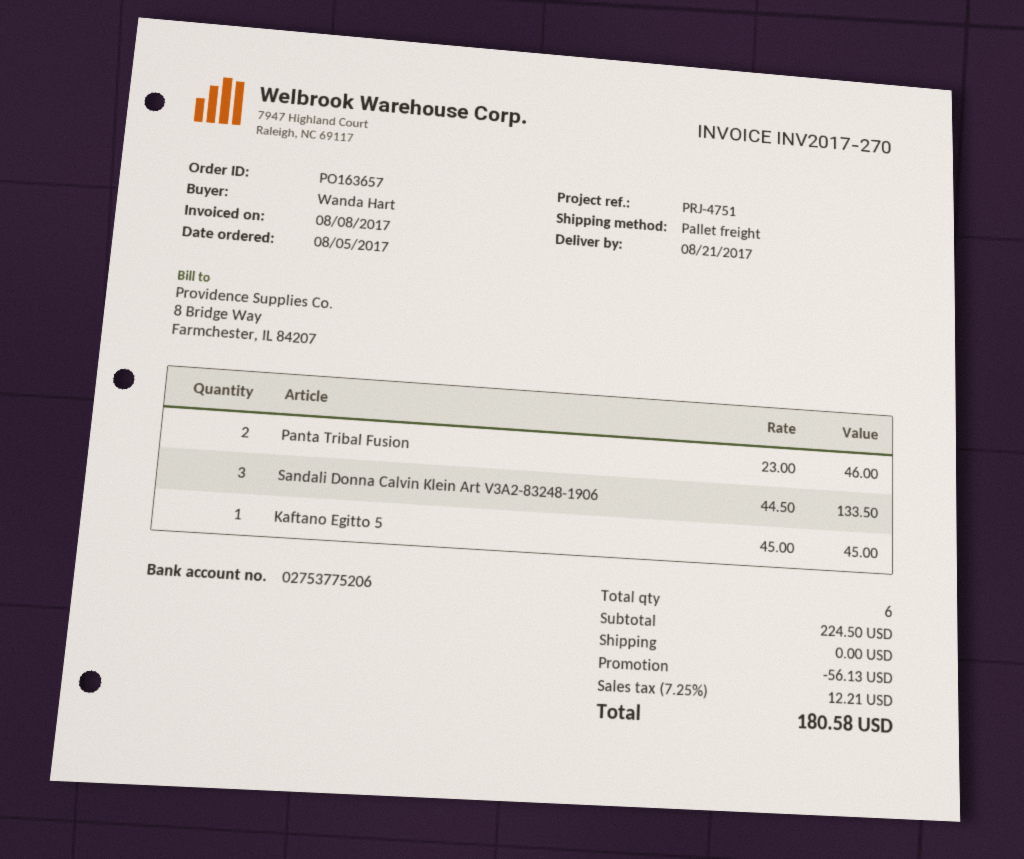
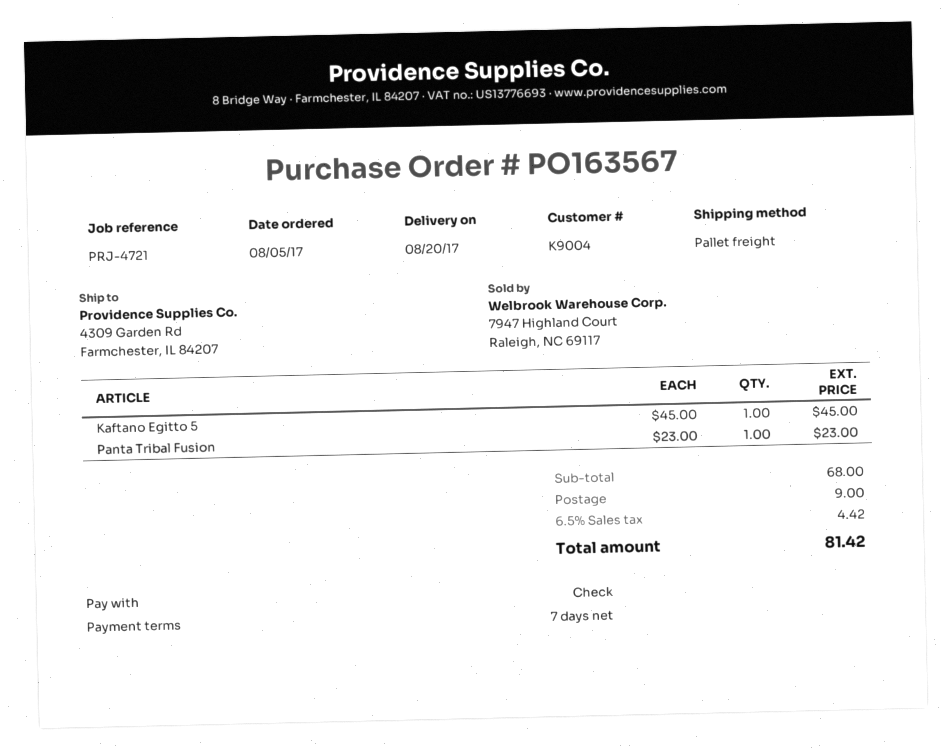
order number: PO163657 -> PO163567
delivery date: 2017-08-21 -> 2017-08-20
reference: PRJ-4751 -> PRJ-4721
Panta Tribal Fusion: 2 x 23.00 = 46.00 -> 1 x 23.00 = 23.00
Sandali Donna Calvin Klein Art V3A2-83248-1906: 3 x 44.50 = 133.50 -> none
subtotal: 224.50 -> 68.00
discount: 56.13 -> none
shipping: 0.00 -> 9.00
tax: 7.25% = 12.21 -> 6.5% = 4.42
total: 180.58 -> 81.42

